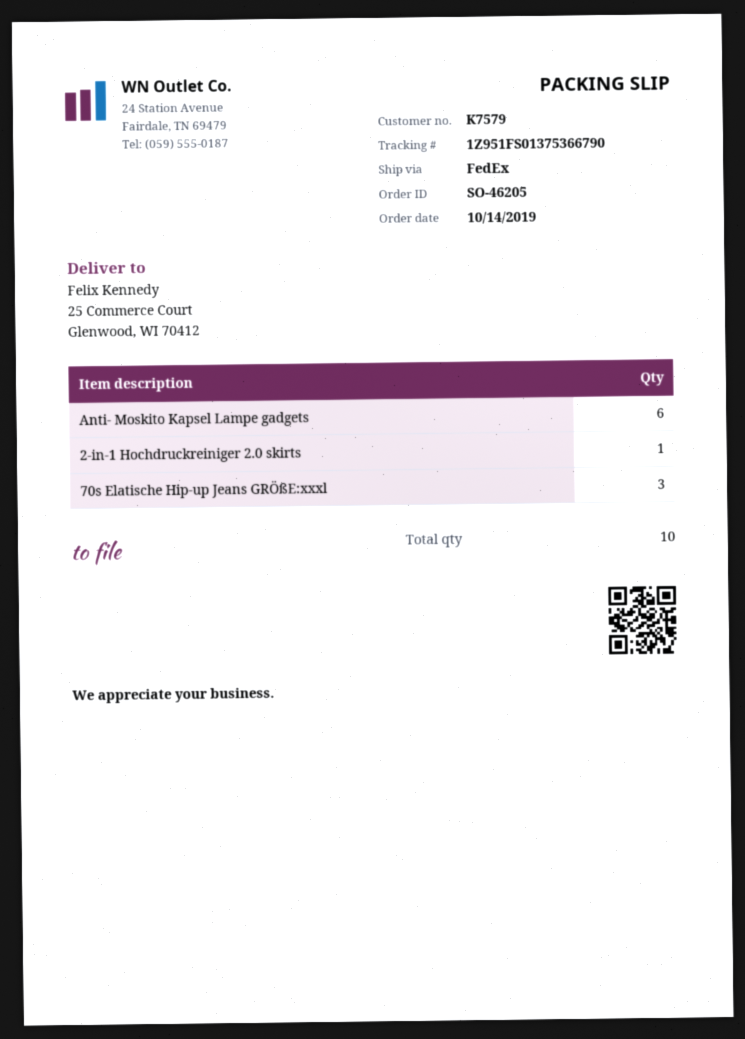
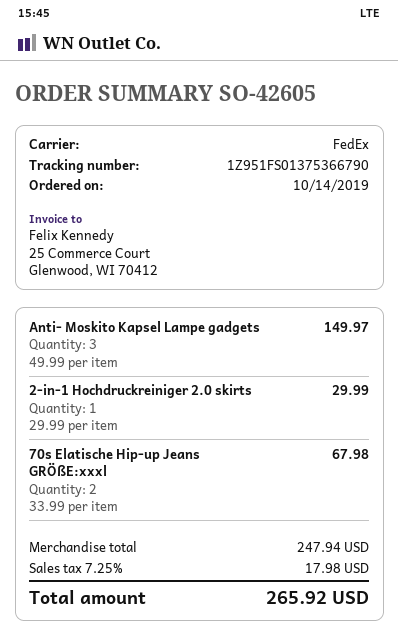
order number: SO-46205 -> SO-42605
Anti- Moskito Kapsel Lampe gadgets: 6 -> 3
70s Elatische Hip-up Jeans GRÖßE:xxxl: 3 -> 2

